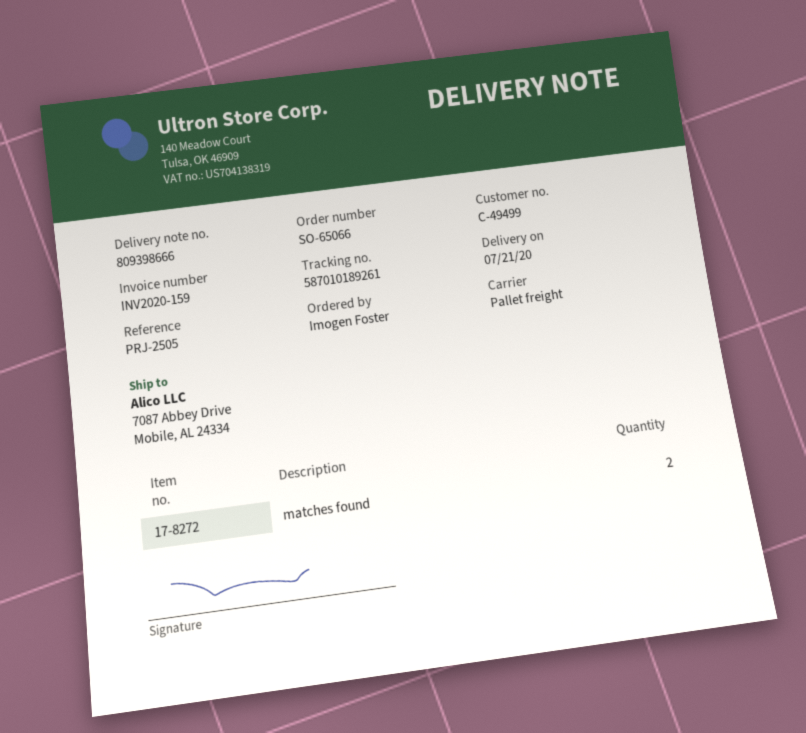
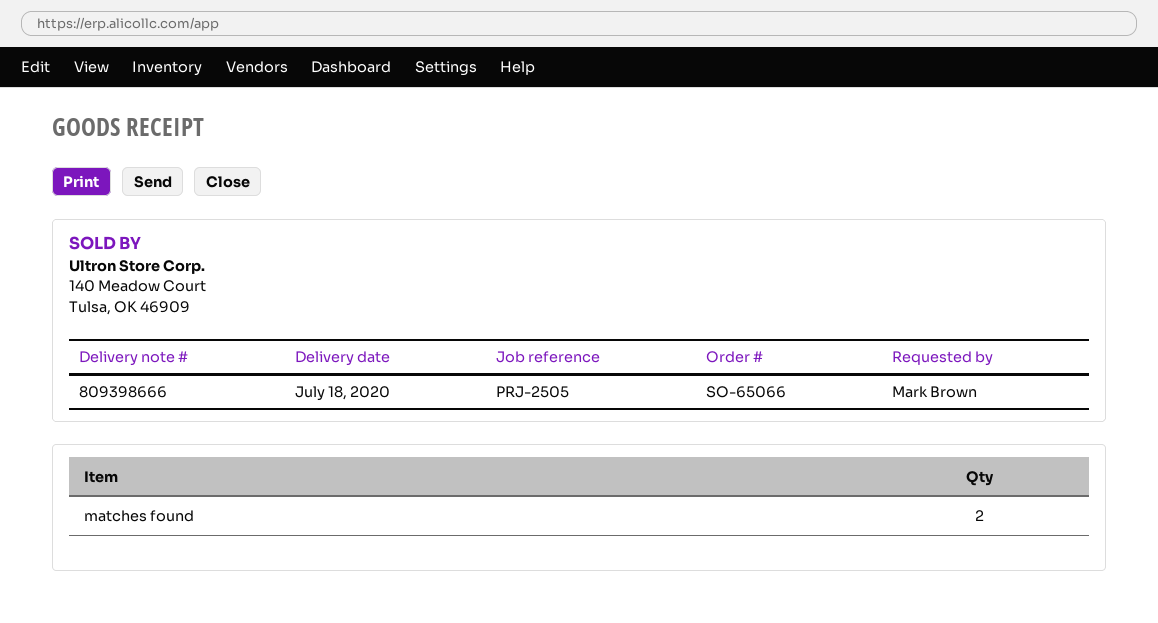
delivery date: 2020-07-21 -> 2020-07-18
ordered by: Imogen Foster -> Mark Brown

